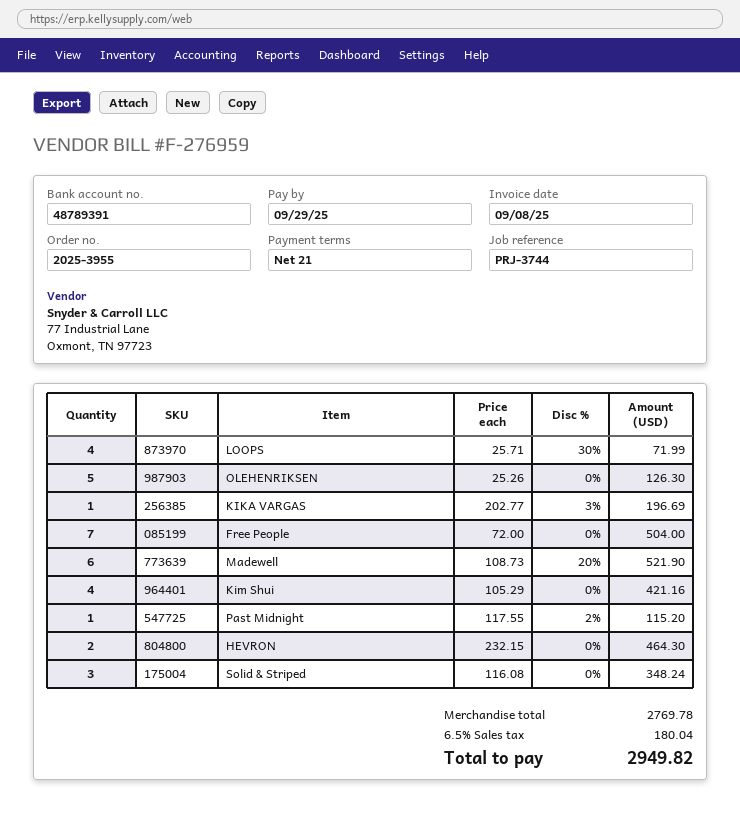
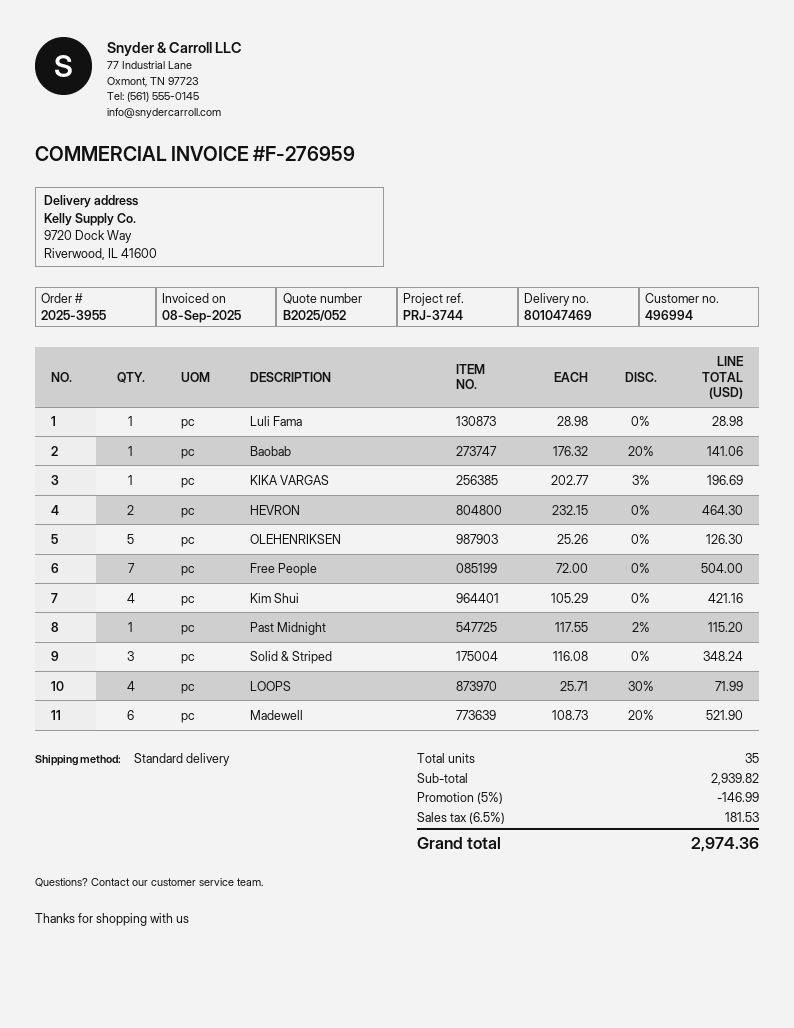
Luli Fama: none -> 1 x 28.98 = 28.98
Baobab: none -> 1 x 176.32 - 20% = 141.06
subtotal: 2769.78 -> 2939.82
discount: none -> 5% = 146.99
tax: 6.5% = 180.04 -> 6.5% = 181.53
total: 2949.82 -> 2974.36

